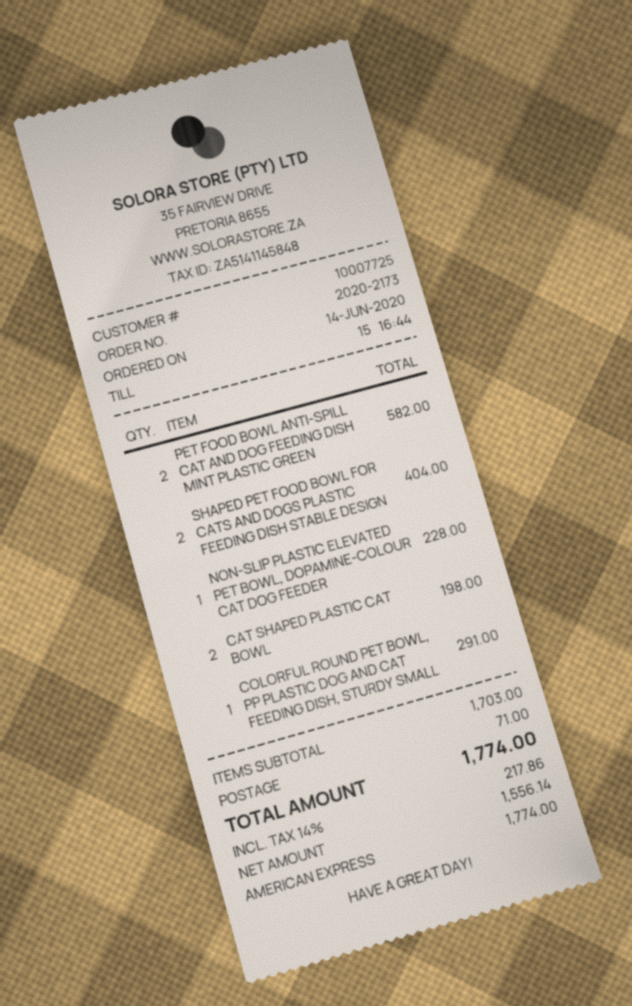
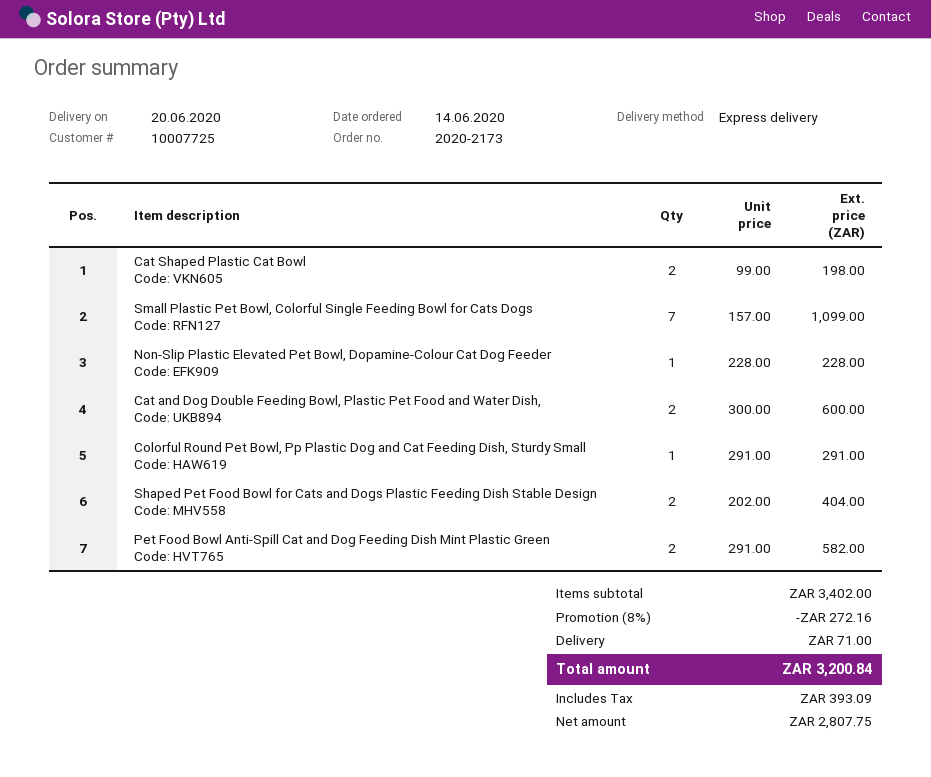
Small Plastic Pet Bowl, Colorful Single Feeding Bowl for Cats Dogs: none -> 7 for 1099.00
Cat and Dog Double Feeding Bowl, Plastic Pet Food and Water Dish,: none -> 2 for 600.00
subtotal: 1703.00 -> 3402.00
discount: none -> 8% = 272.16
net: 1556.14 -> 2807.75
tax: 217.86 -> 393.09
total: 1774.00 -> 3200.84

